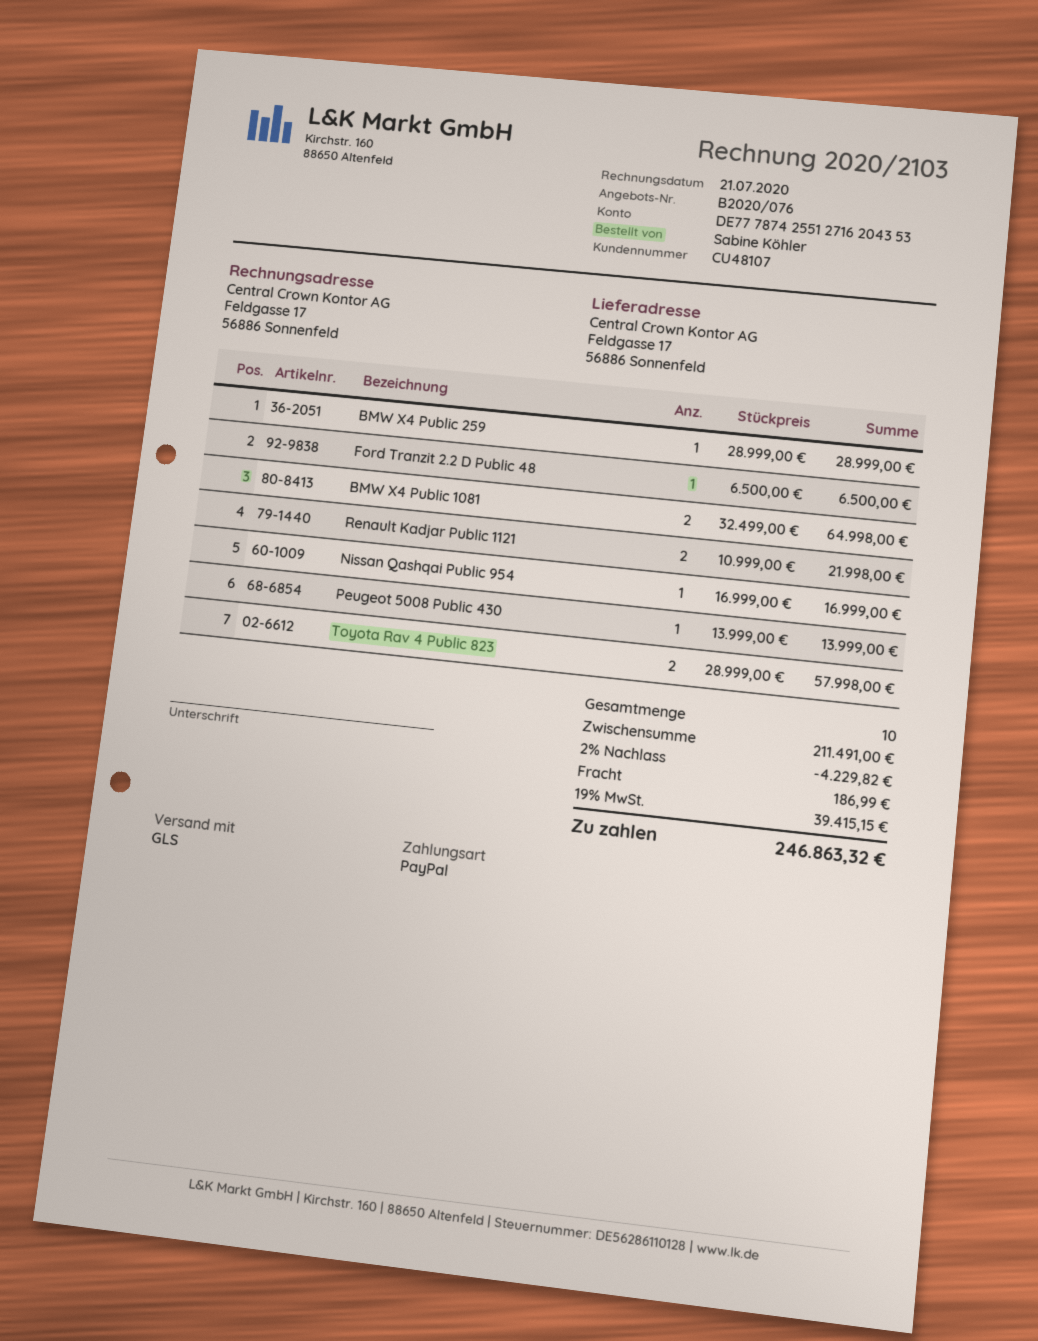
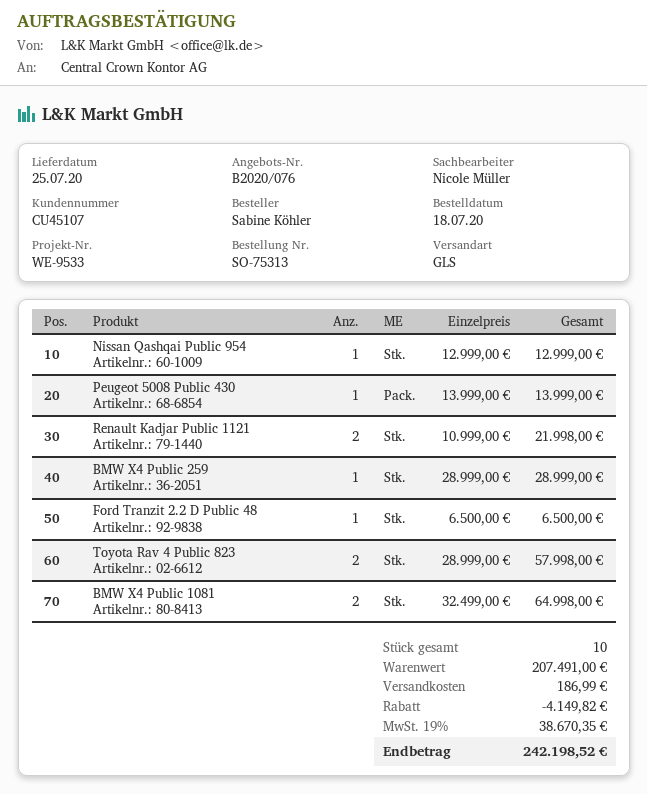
customer number: CU48107 -> CU45107
Nissan Qashqai Public 954: 1 x 16999.00 = 16999.00 -> 1 x 12999.00 = 12999.00
subtotal: 211491.00 -> 207491.00
discount: 4229.82 -> 4149.82
tax: 19% = 39415.15 -> 19% = 38670.35
total: 246863.32 -> 242198.52

